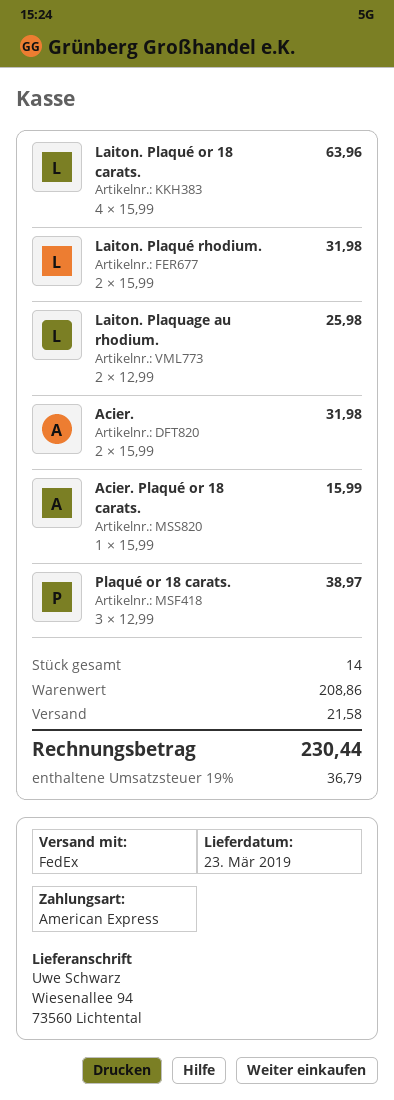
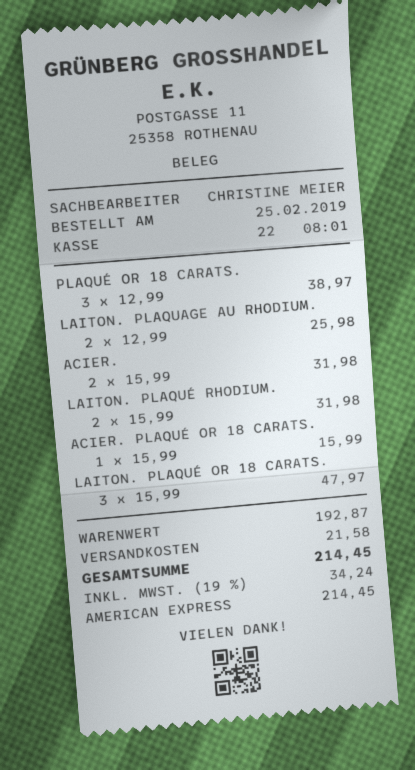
Laiton. Plaqué or 18 carats.: 4 x 15.99 = 63.96 -> 3 x 15.99 = 47.97
subtotal: 208.86 -> 192.87
tax: 19% = 36.79 -> 19% = 34.24
total: 230.44 -> 214.45

